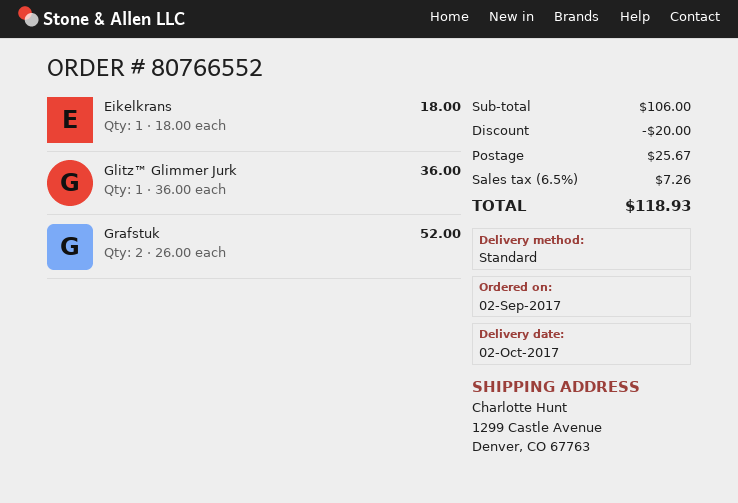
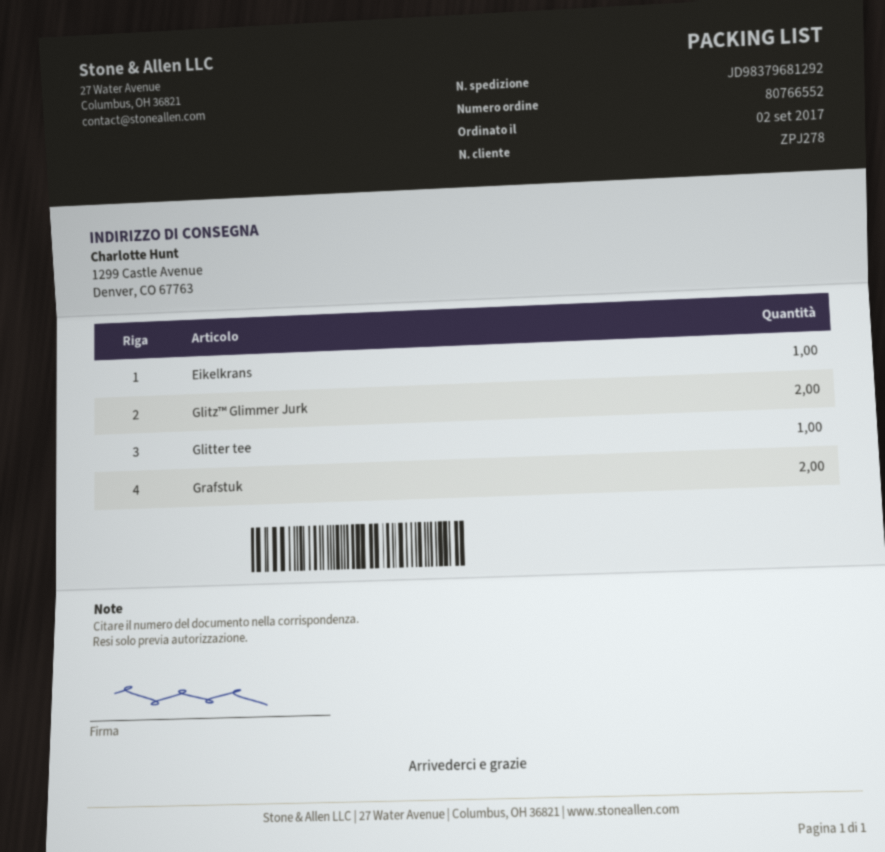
Glitz™ Glimmer Jurk: 1 -> 2
Glitter tee: none -> 1

